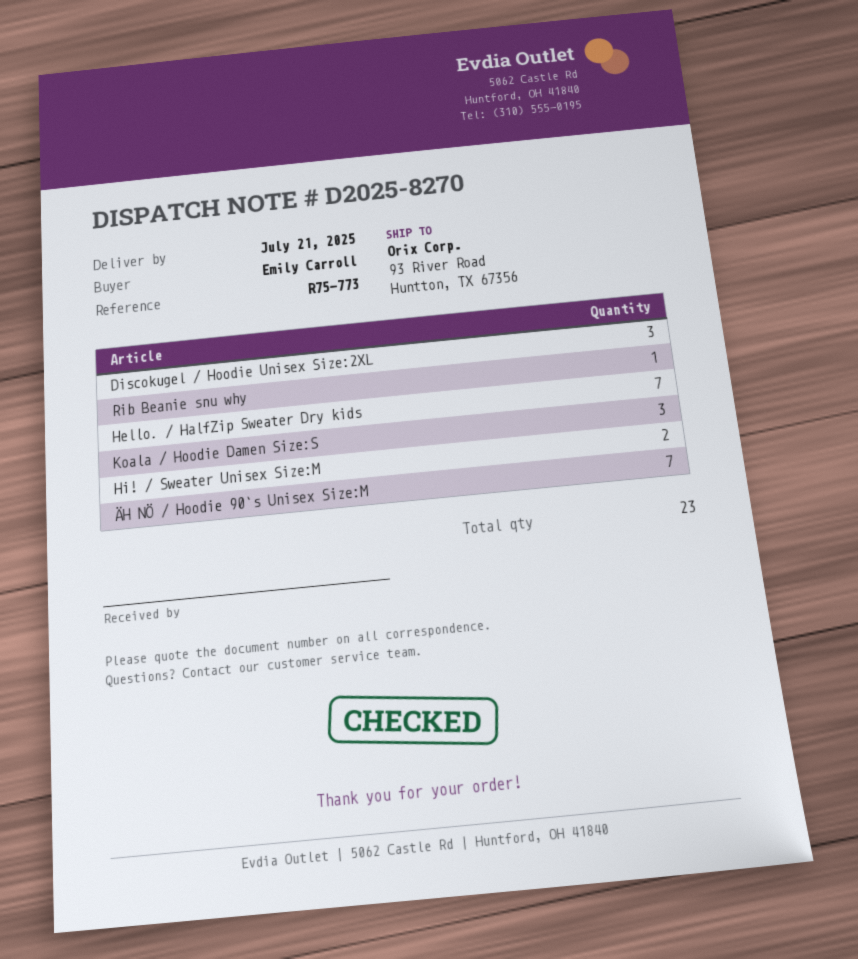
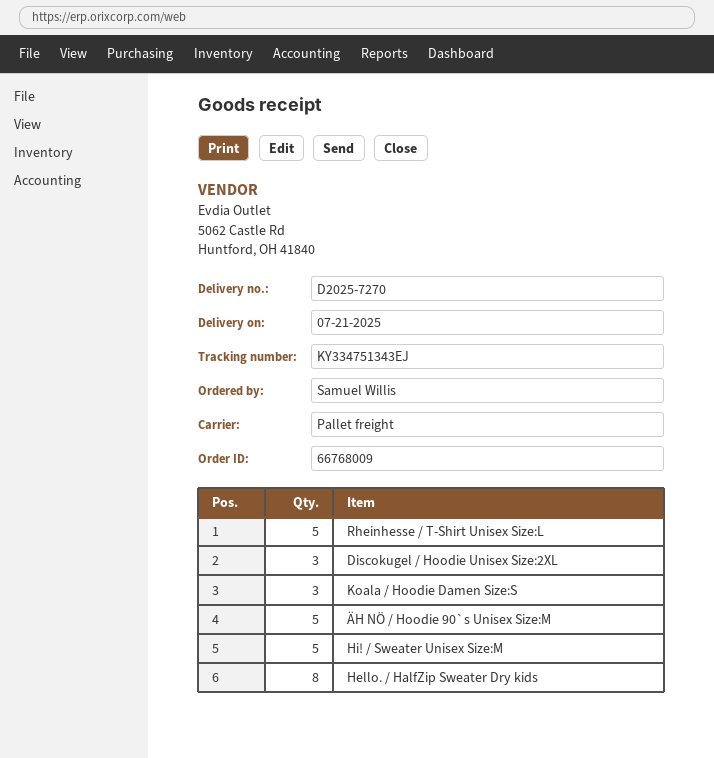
delivery note number: D2025-8270 -> D2025-7270
ordered by: Emily Carroll -> Samuel Willis
Rib Beanie snu why: 1 -> none
Hello. / HalfZip Sweater Dry kids: 7 -> 8
Hi! / Sweater Unisex Size:M: 2 -> 5
ÄH NÖ / Hoodie 90`s Unisex Size:M: 7 -> 5
Rheinhesse / T-Shirt Unisex Size:L: none -> 5

